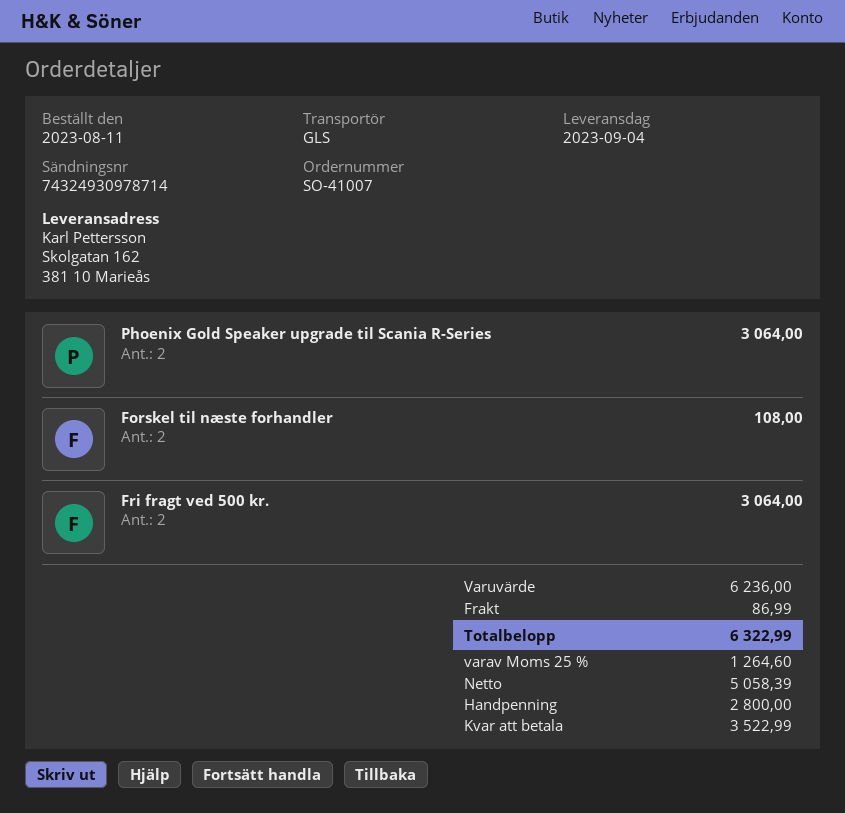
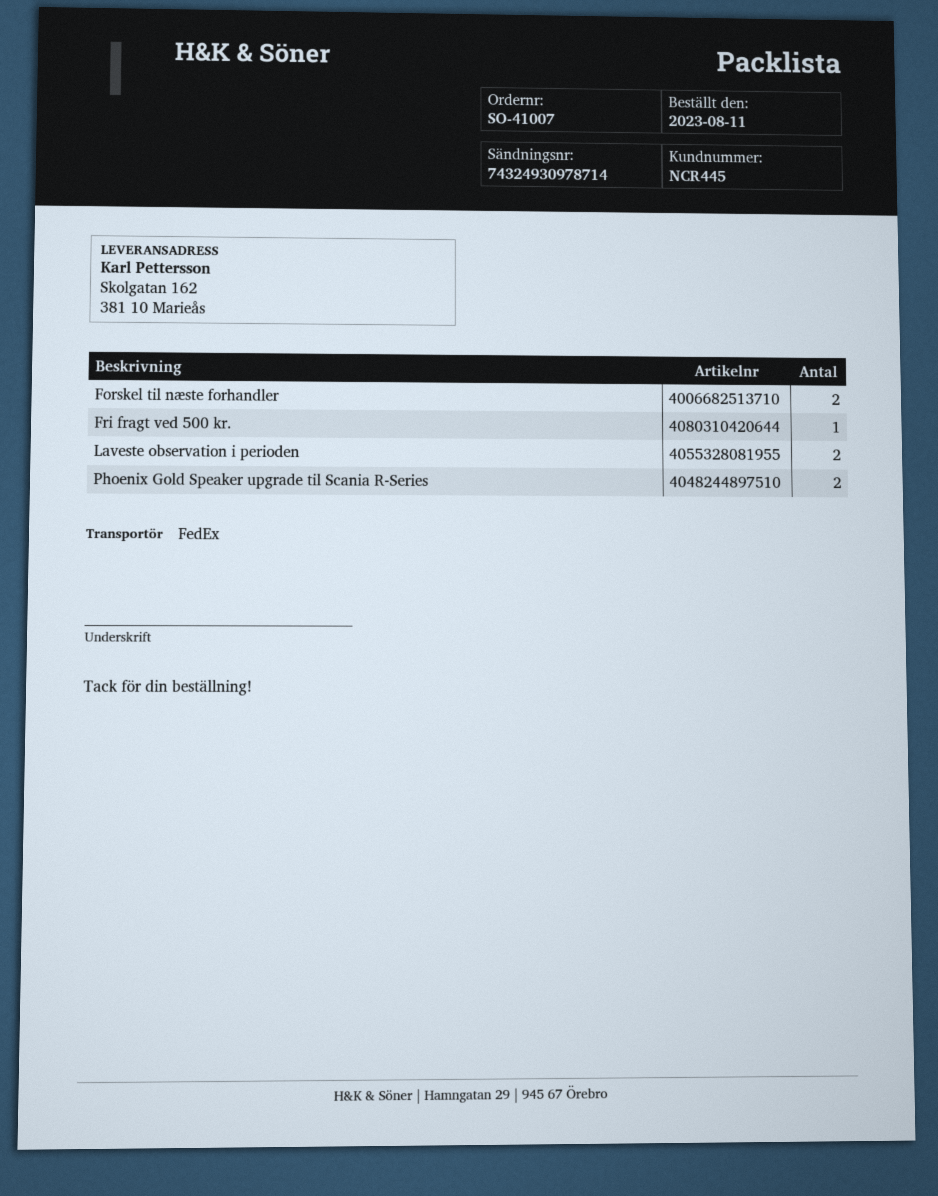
shipping method: GLS -> FedEx
Fri fragt ved 500 kr.: 2 -> 1
Laveste observation i perioden: none -> 2

